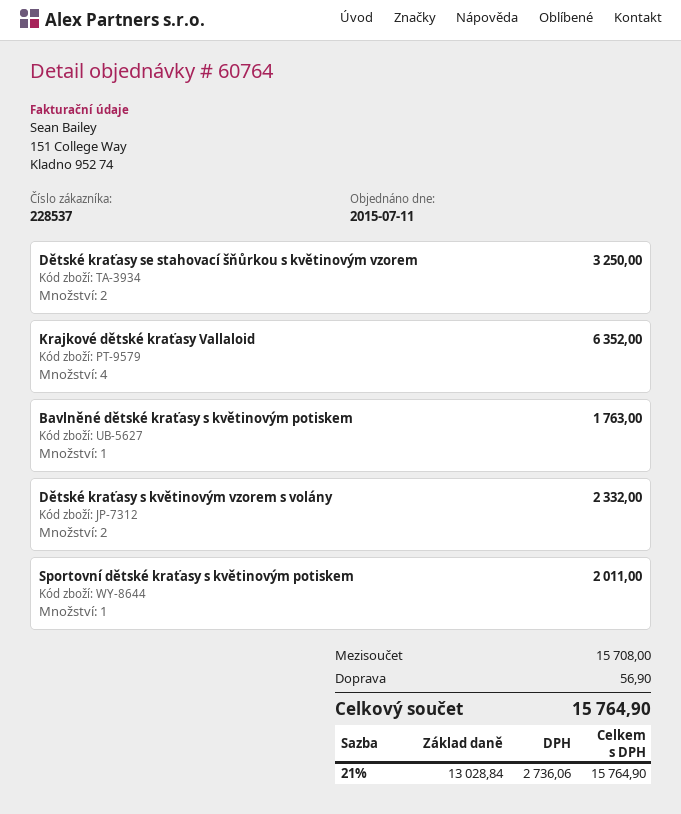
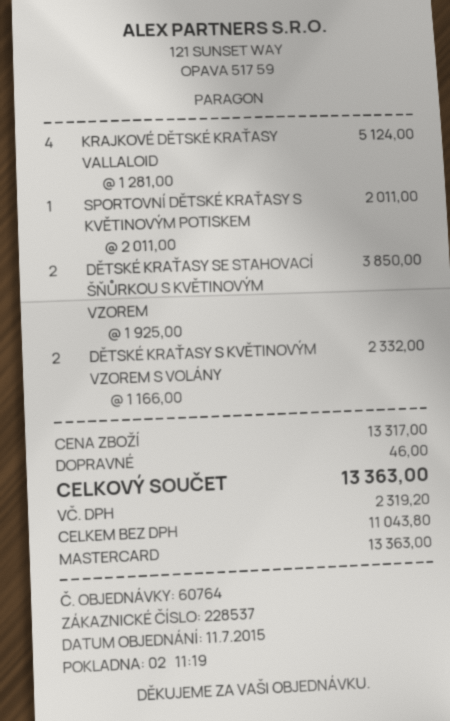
Dětské kraťasy se stahovací šňůrkou s květinovým vzorem: 2 for 3250.00 -> 2 for 3850.00
Krajkové dětské kraťasy Vallaloid: 4 for 6352.00 -> 4 for 5124.00
Bavlněné dětské kraťasy s květinovým potiskem: 1 for 1763.00 -> none
subtotal: 15708.00 -> 13317.00
shipping: 56.90 -> 46.00
net: 13028.84 -> 11043.80
tax: 2736.06 -> 2319.20
total: 15764.90 -> 13363.00

